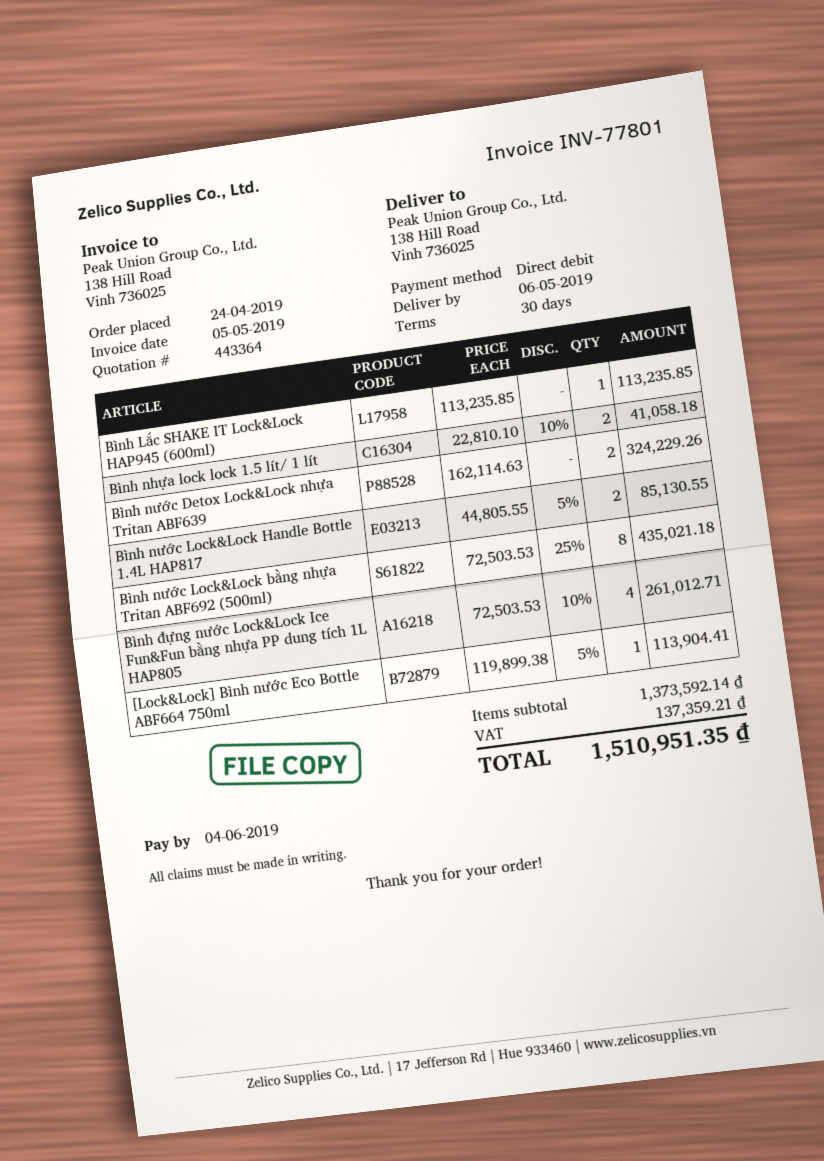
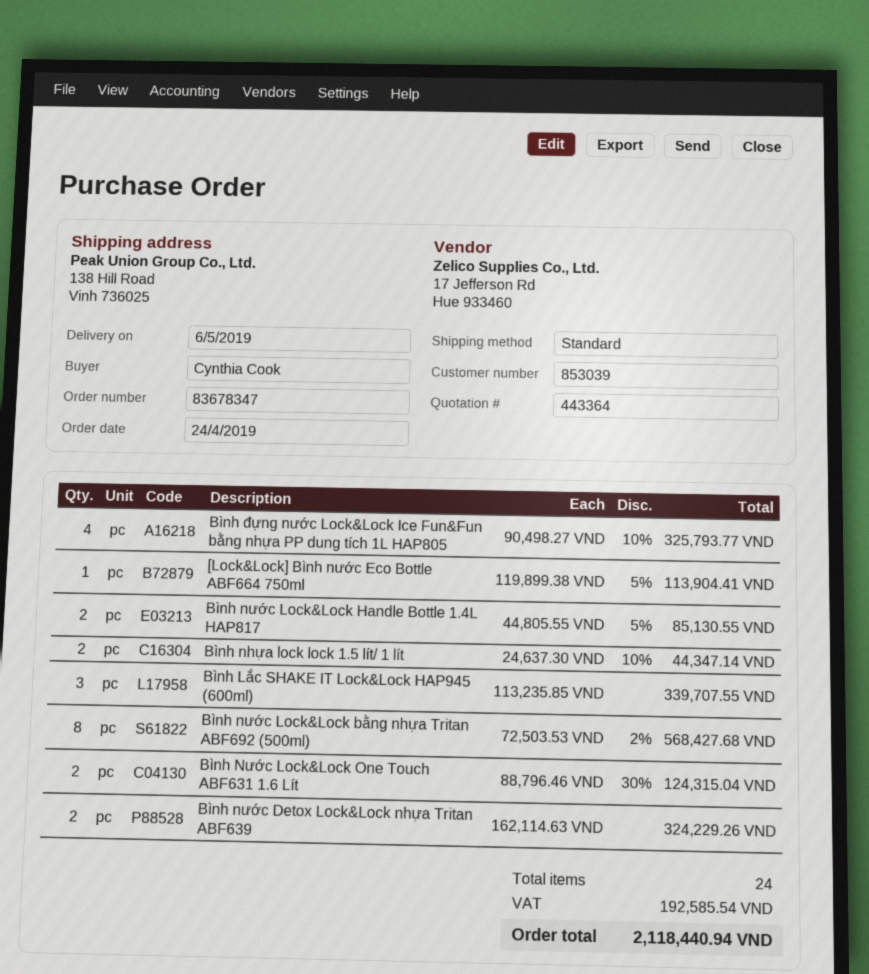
Bình Lắc SHAKE IT Lock&Lock HAP945 (600ml): 1 x 113235.85 = 113235.85 -> 3 x 113235.85 = 339707.55
Bình nhựa lock lock 1.5 lít/ 1 lít: 2 x 22810.10 - 10% = 41058.18 -> 2 x 24637.30 - 10% = 44347.14
Bình nước Lock&Lock bằng nhựa Tritan ABF692 (500ml): 8 x 72503.53 - 25% = 435021.18 -> 8 x 72503.53 - 2% = 568427.68
Bình đựng nước Lock&Lock Ice Fun&Fun bằng nhựa PP dung tích 1L HAP805: 4 x 72503.53 - 10% = 261012.71 -> 4 x 90498.27 - 10% = 325793.77
Bình Nước Lock&Lock One Touch ABF631 1.6 Lít: none -> 2 x 88796.46 - 30% = 124315.04
tax: 137359.21 -> 192585.54
total: 1510951.35 -> 2118440.94

